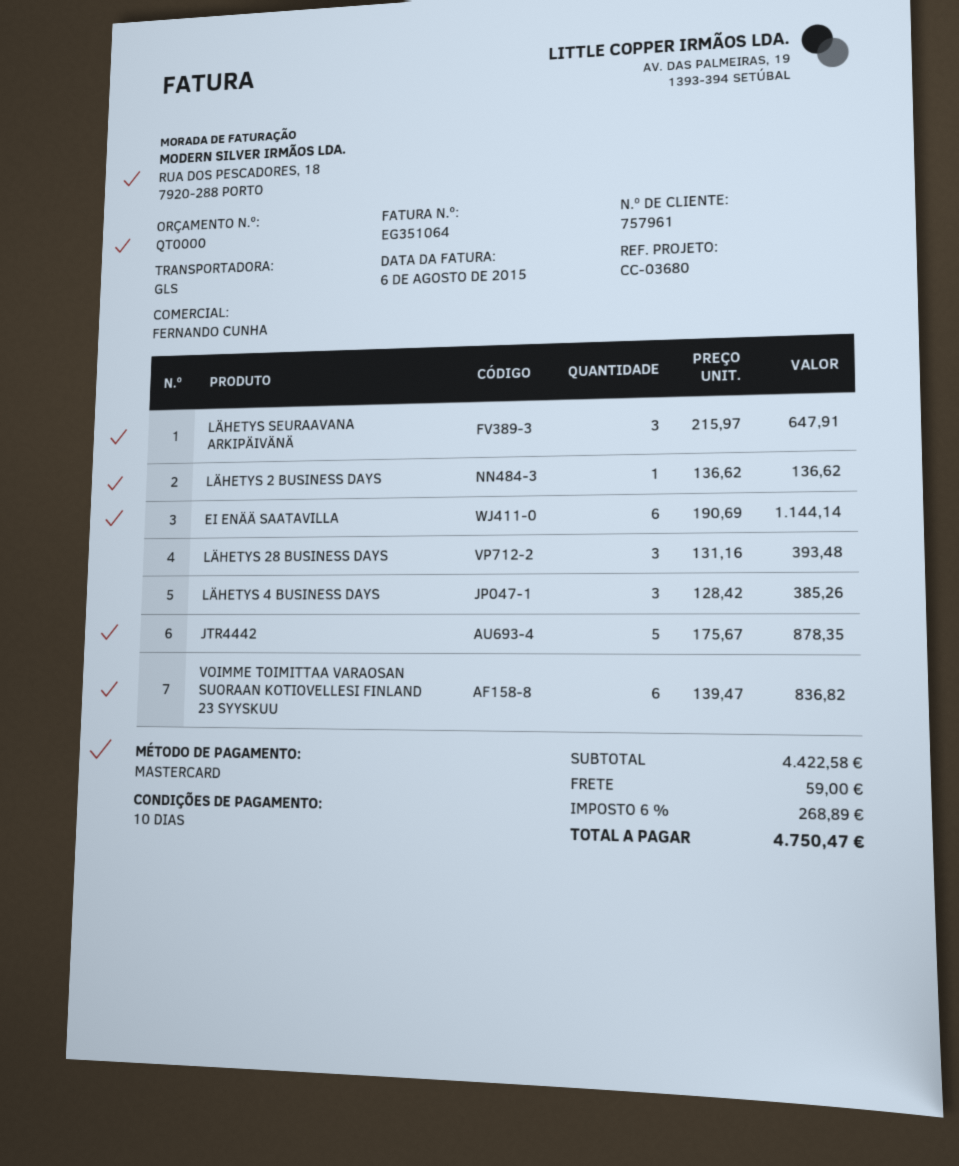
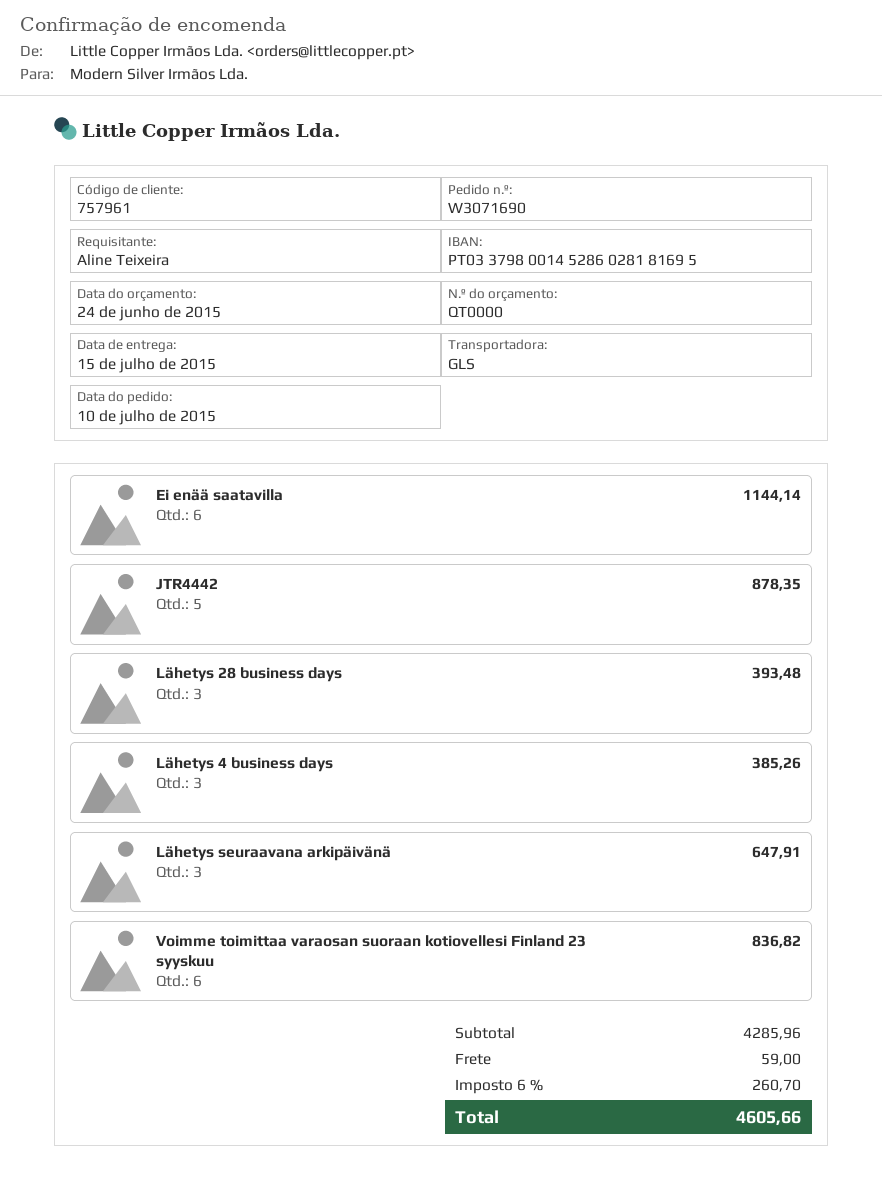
LÄHETYS 2 BUSINESS DAYS: 1 for 136.62 -> none
subtotal: 4422.58 -> 4285.96
tax: 6% = 268.89 -> 6% = 260.70
total: 4750.47 -> 4605.66

